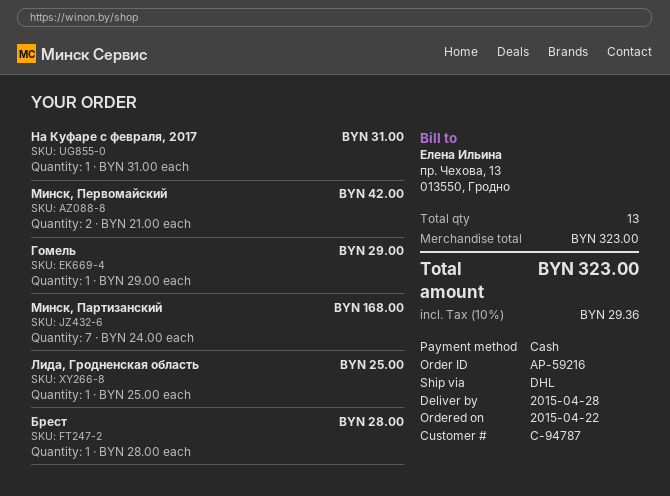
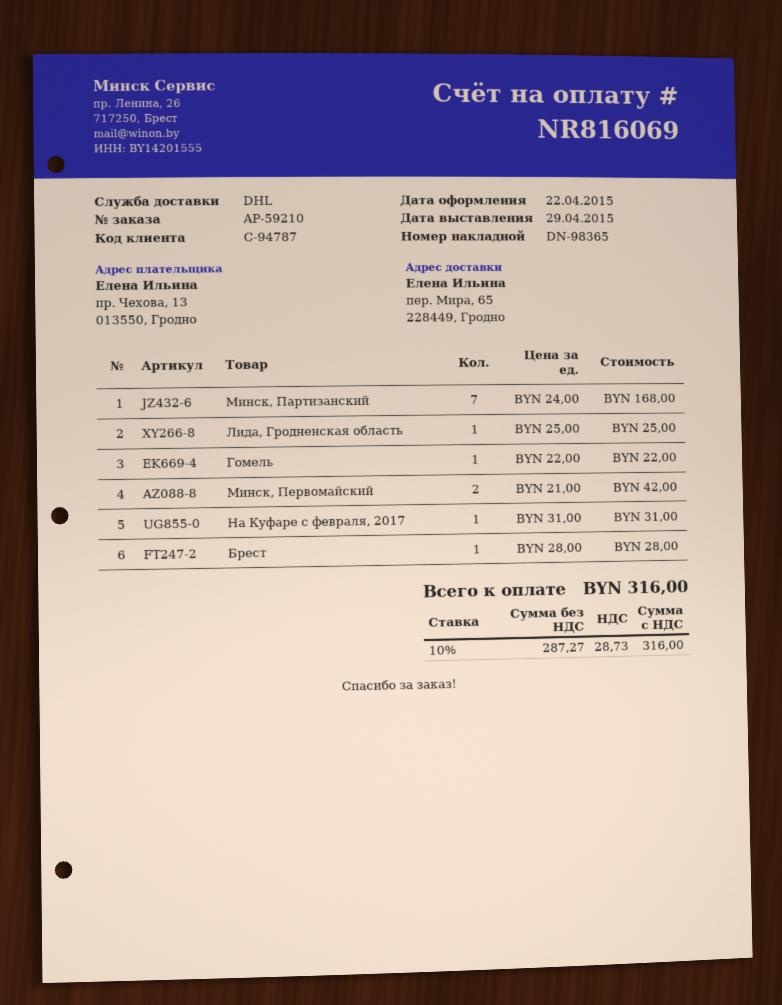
order number: AP-59216 -> AP-59210
Гомель: 1 x 29.00 = 29.00 -> 1 x 22.00 = 22.00
tax: 10% = 29.36 -> 10% = 28.73
total: 323.00 -> 316.00

